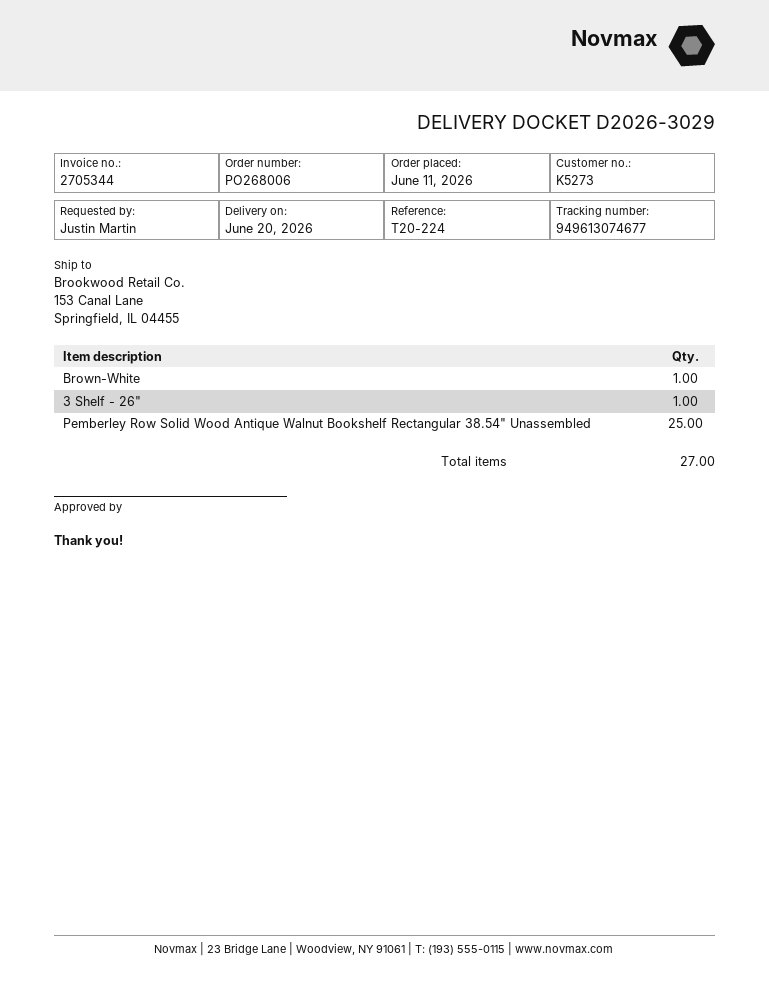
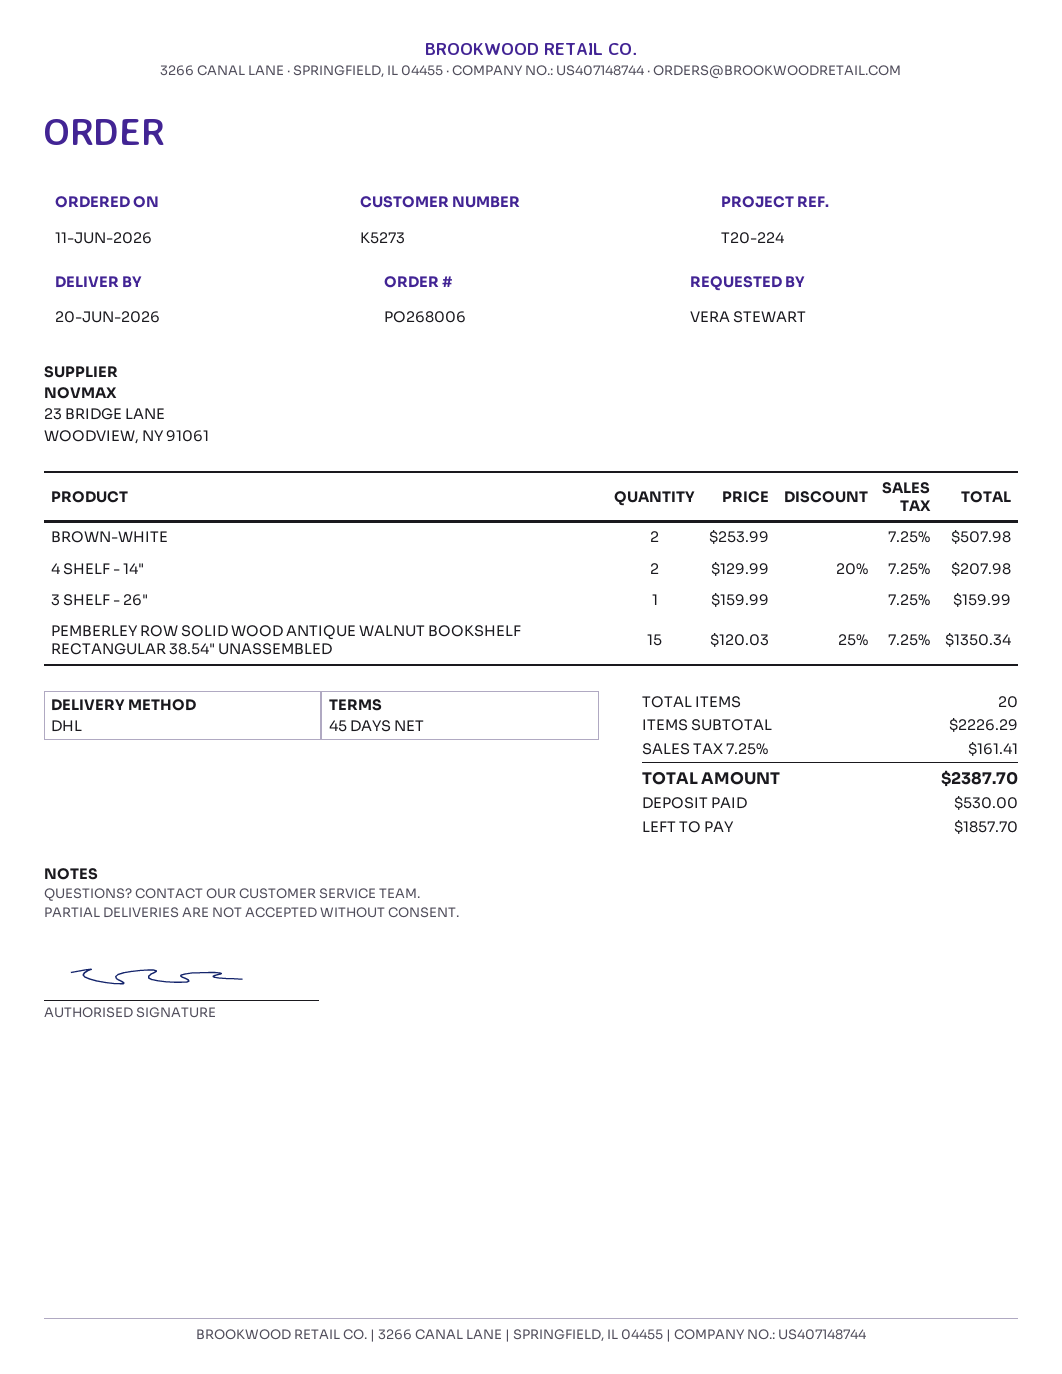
ordered by: Justin Martin -> VERA STEWART
Brown-White: 1 -> 2
Pemberley Row Solid Wood Antique Walnut Bookshelf Rectangular 38.54" Unassembled: 25 -> 15
4 SHELF - 14": none -> 2
total quantity: 27 -> 20

